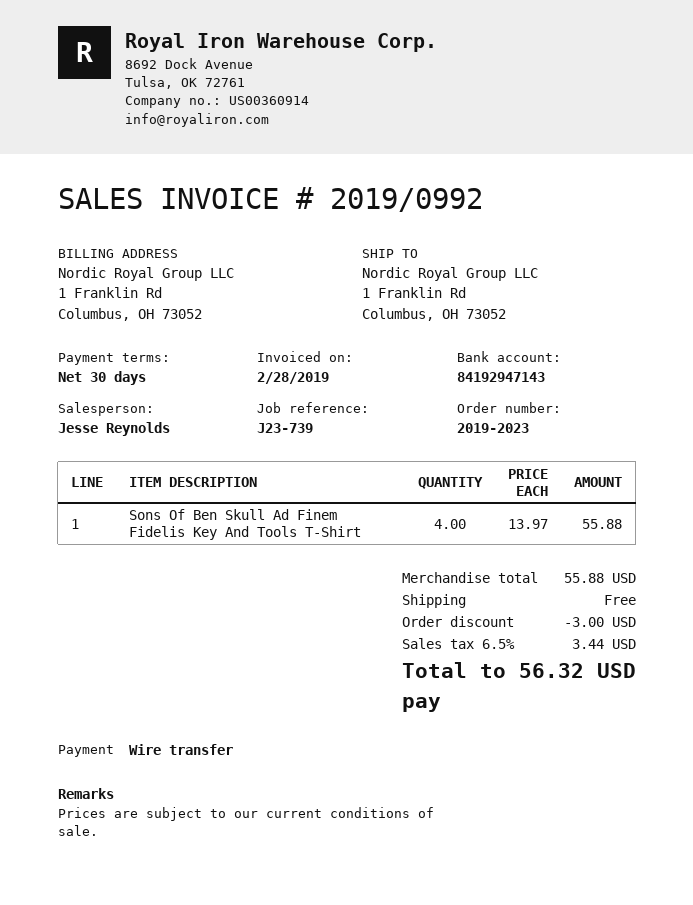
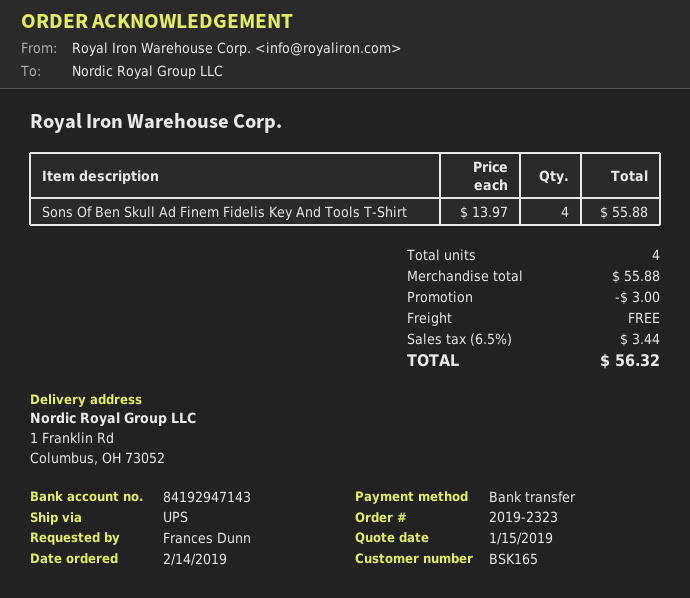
order number: 2019-2023 -> 2019-2323

